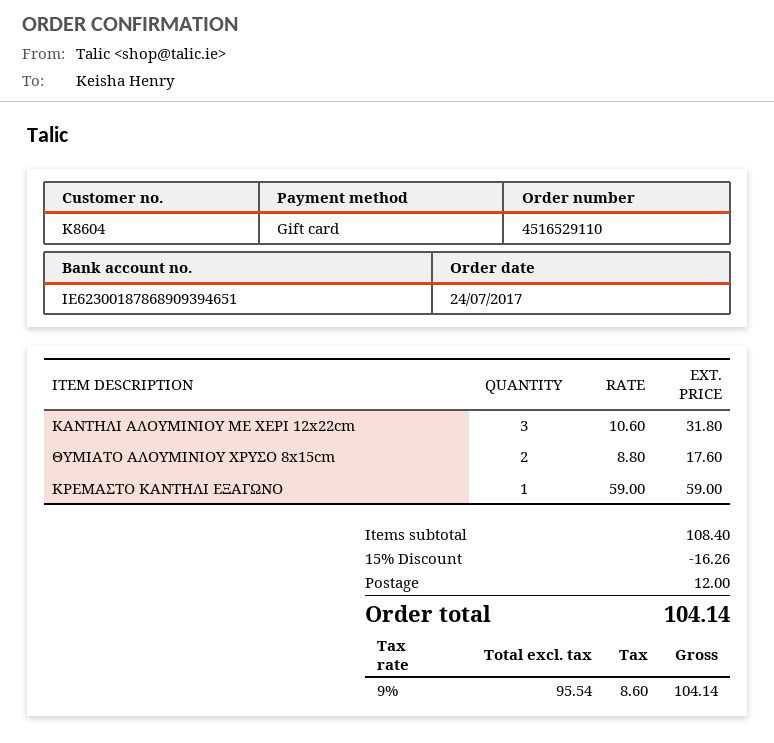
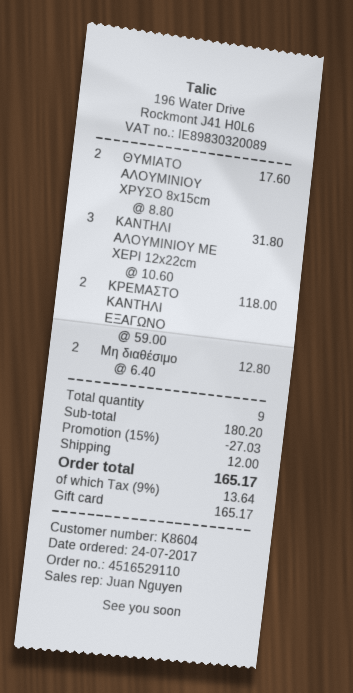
ΚΡΕΜΑΣΤΟ ΚΑΝΤΗΛΙ ΕΞΑΓΩΝΟ: 1 x 59.00 = 59.00 -> 2 x 59.00 = 118.00
Μη διαθέσιμο: none -> 2 x 6.40 = 12.80
subtotal: 108.40 -> 180.20
discount: 15% = 16.26 -> 15% = 27.03
tax: 9% = 8.60 -> 9% = 13.64
total: 104.14 -> 165.17

